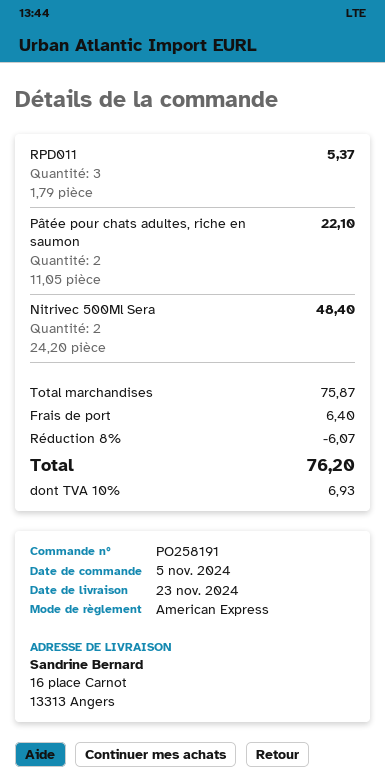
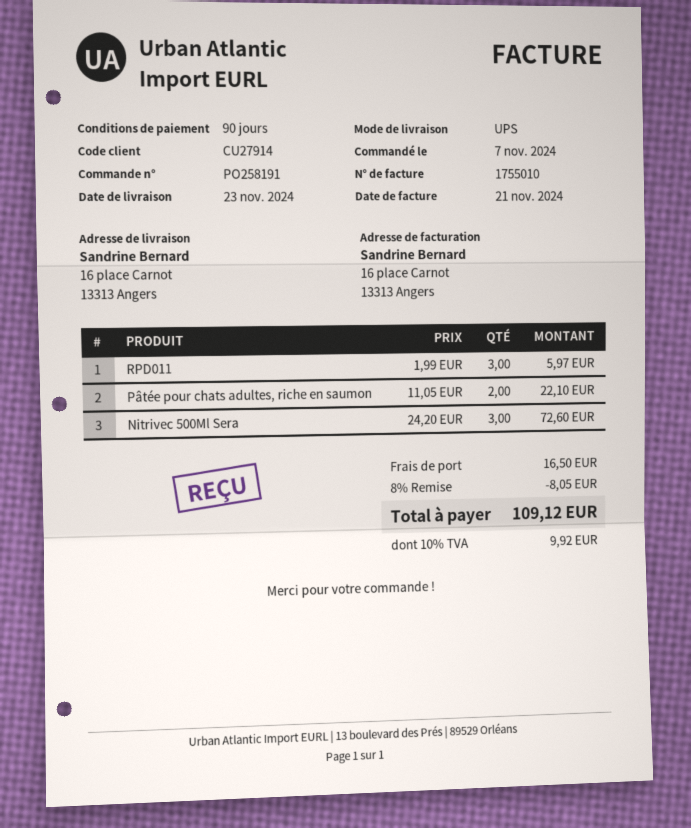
order date: 2024-11-05 -> 2024-11-07
RPD011: 3 x 1.79 = 5.37 -> 3 x 1.99 = 5.97
Nitrivec 500Ml Sera: 2 x 24.20 = 48.40 -> 3 x 24.20 = 72.60
discount: 8% = 6.07 -> 8% = 8.05
shipping: 6.40 -> 16.50
tax: 10% = 6.93 -> 10% = 9.92
total: 76.20 -> 109.12

